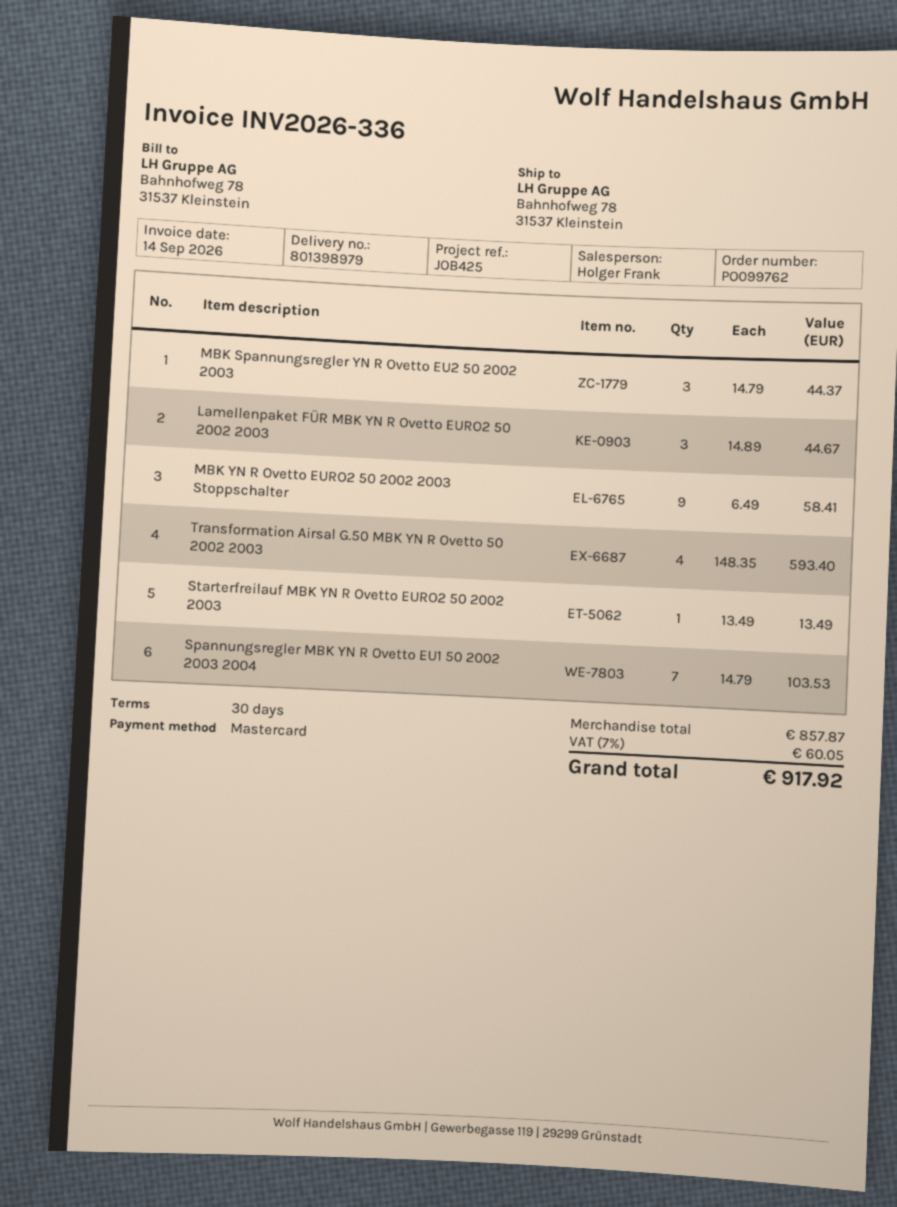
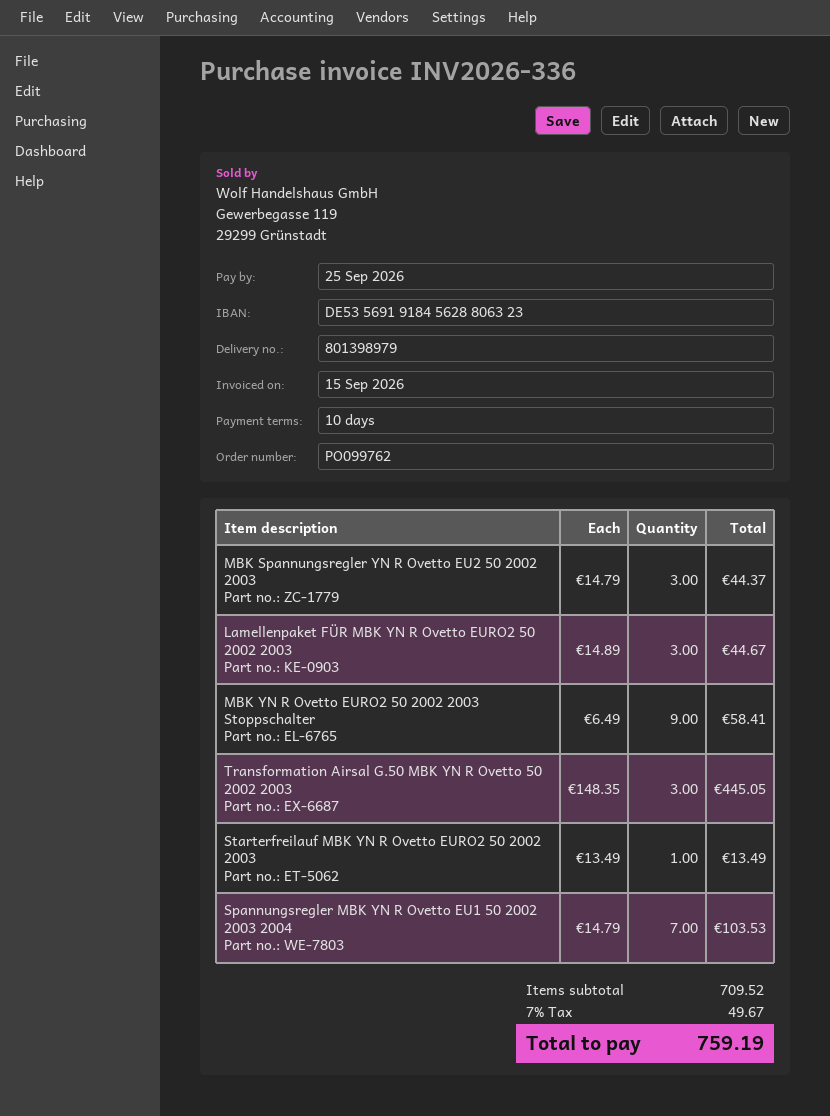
invoice date: 2026-09-14 -> 2026-09-15
payment terms: 30 days -> 10 days
Transformation Airsal G.50 MBK YN R Ovetto 50 2002 2003: 4 x 148.35 = 593.40 -> 3 x 148.35 = 445.05
subtotal: 857.87 -> 709.52
tax: 7% = 60.05 -> 7% = 49.67
total: 917.92 -> 759.19

